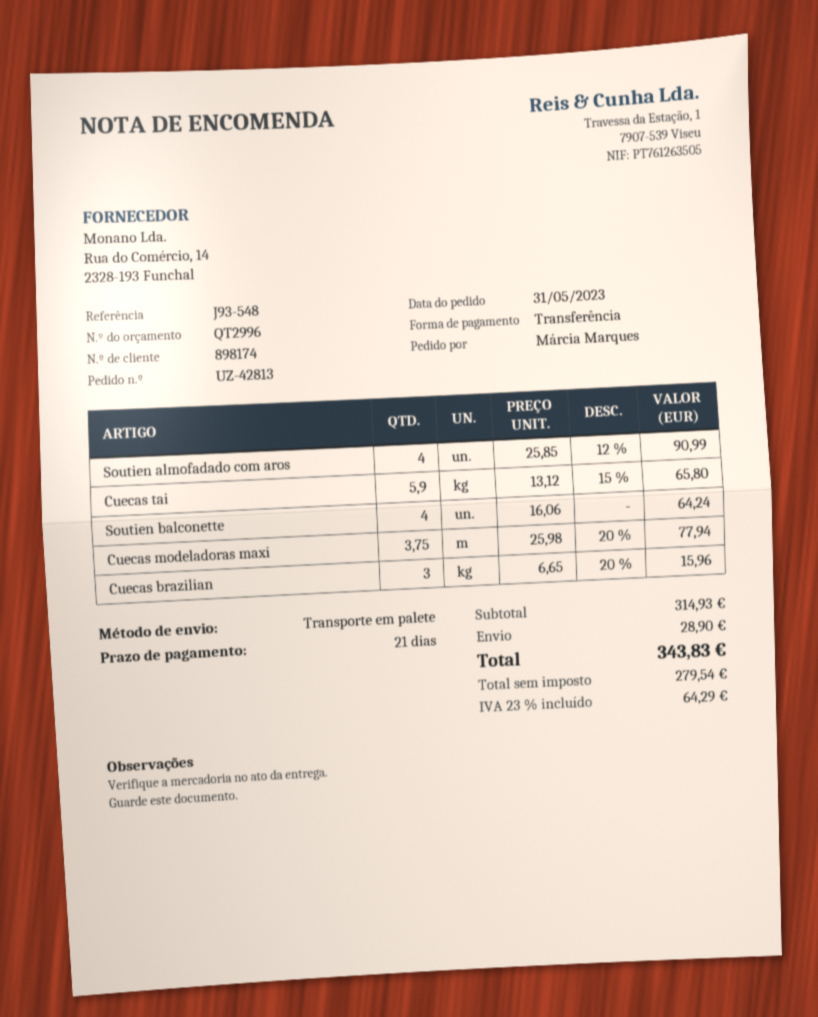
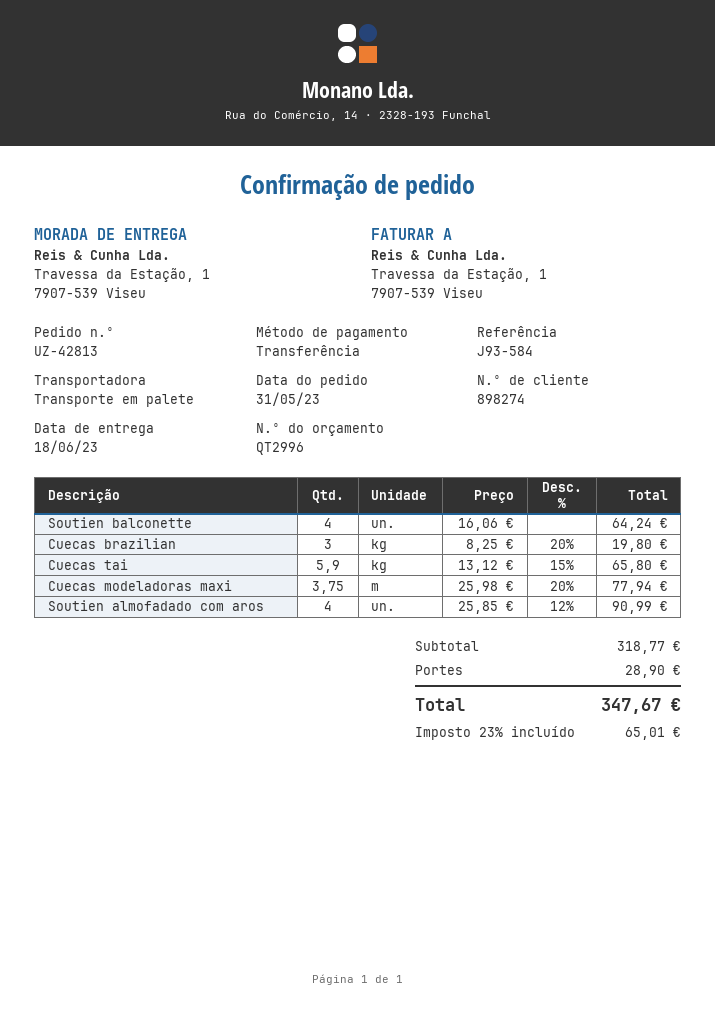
customer number: 898174 -> 898274
reference: J93-548 -> J93-584
Cuecas brazilian: 3 x 6.65 - 20% = 15.96 -> 3 x 8.25 - 20% = 19.80
subtotal: 314.93 -> 318.77
tax: 23% = 64.29 -> 23% = 65.01
total: 343.83 -> 347.67

